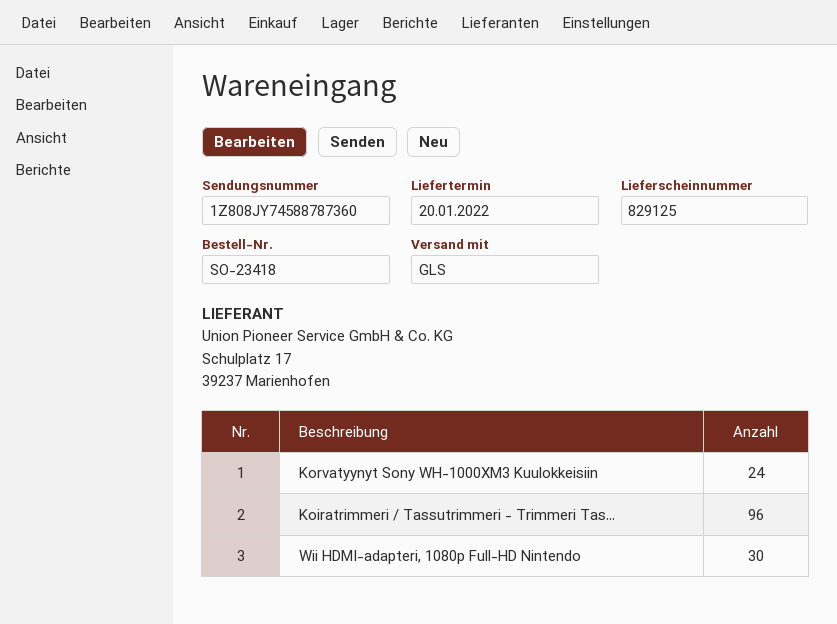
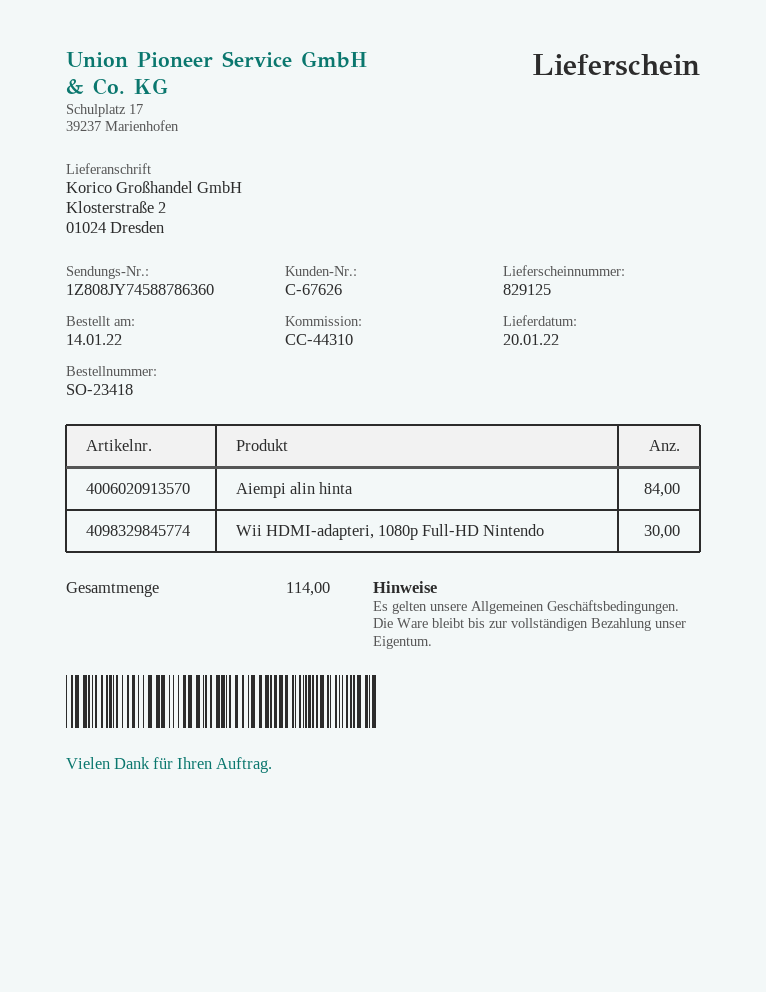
tracking number: 1Z808JY74588787360 -> 1Z808JY74588786360
Korvatyynyt Sony WH-1000XM3 Kuulokkeisiin: 24 -> none
Koiratrimmeri / Tassutrimmeri - Trimmeri Tas...: 96 -> none
Aiempi alin hinta: none -> 84

